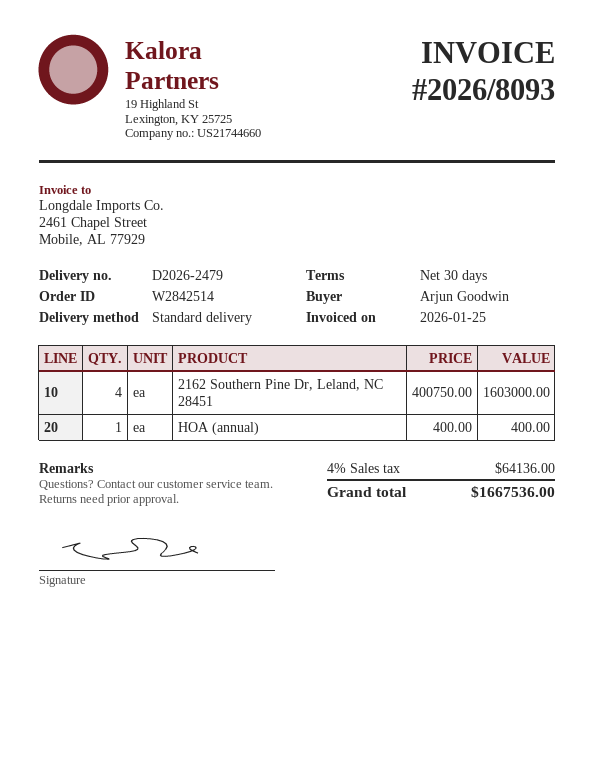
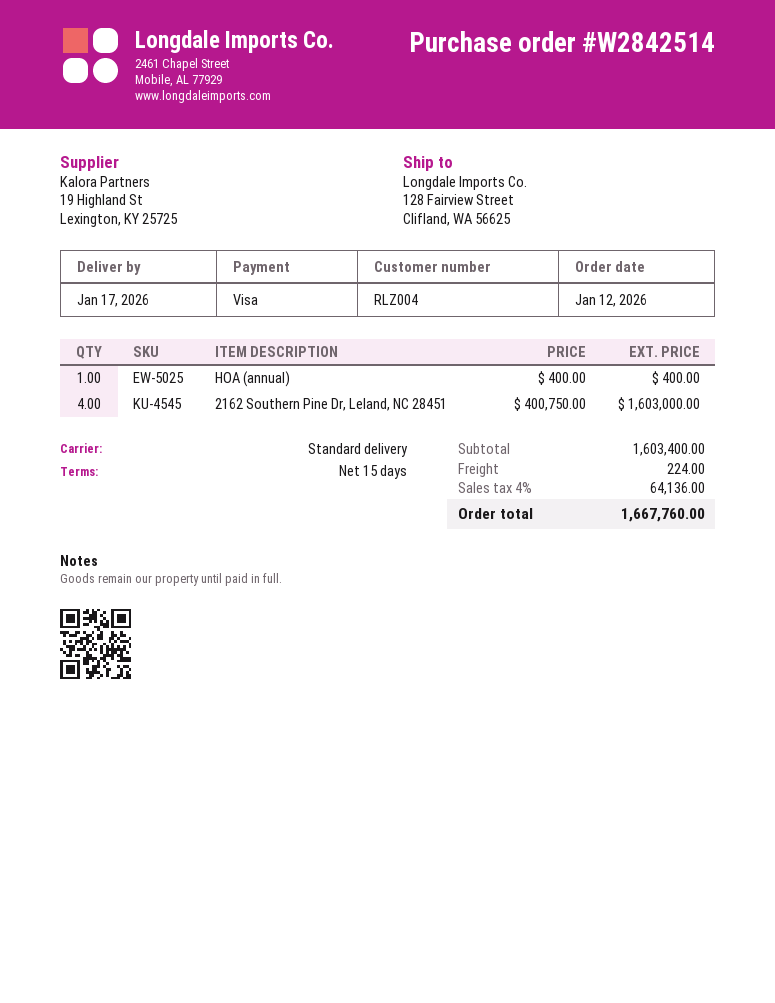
payment terms: 30 days -> 15 days
shipping: none -> 224.00
total: 1667536.00 -> 1667760.00

